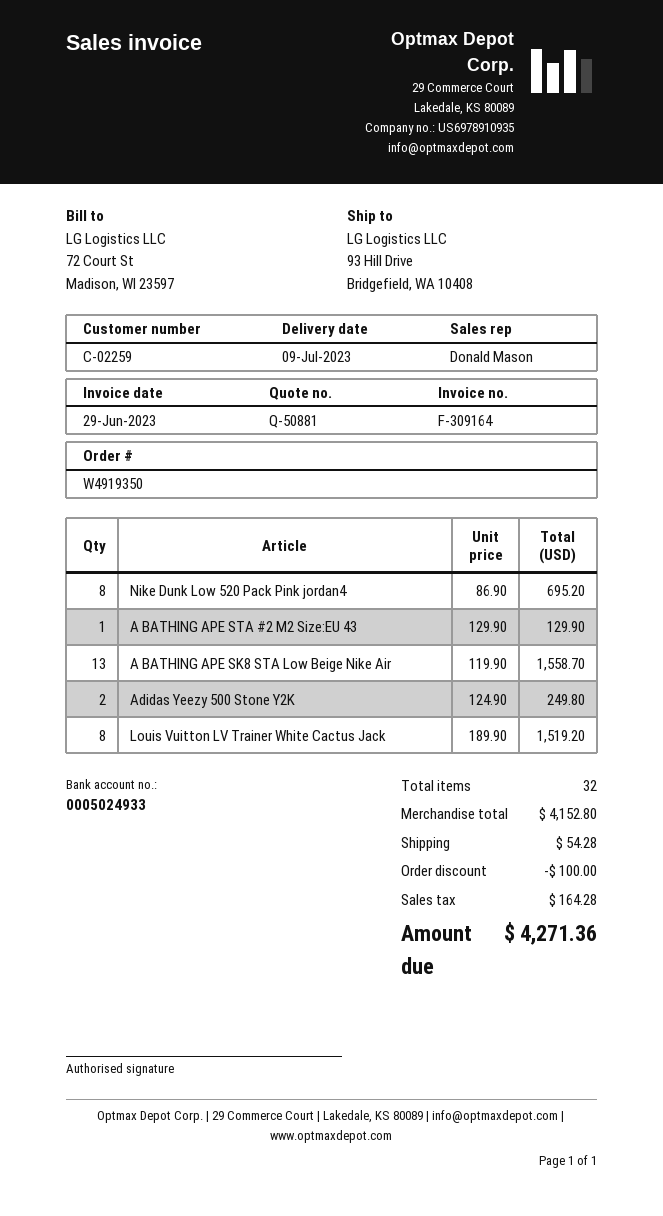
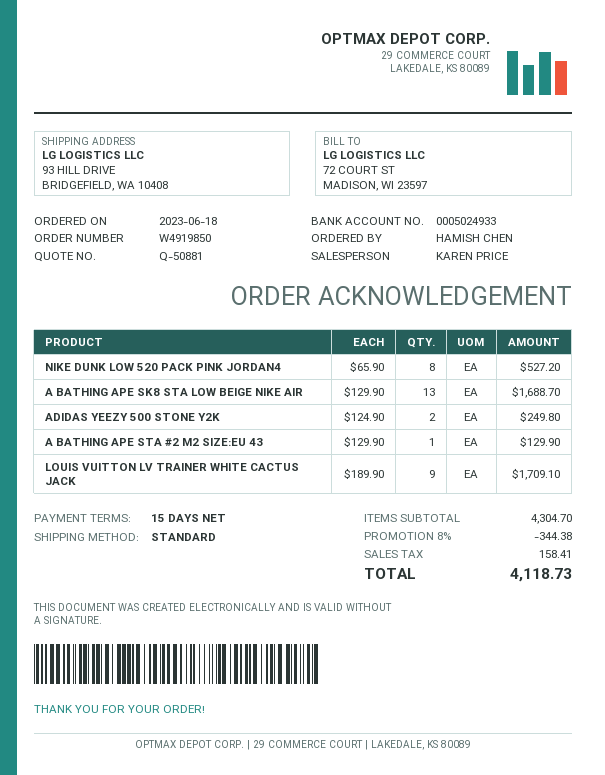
order number: W4919350 -> W4919850
sales rep: Donald Mason -> KAREN PRICE
Nike Dunk Low 520 Pack Pink jordan4: 8 x 86.90 = 695.20 -> 8 x 65.90 = 527.20
A BATHING APE SK8 STA Low Beige Nike Air: 13 x 119.90 = 1558.70 -> 13 x 129.90 = 1688.70
Louis Vuitton LV Trainer White Cactus Jack: 8 x 189.90 = 1519.20 -> 9 x 189.90 = 1709.10
subtotal: 4152.80 -> 4304.70
discount: 100.00 -> 344.38
shipping: 54.28 -> none
tax: 164.28 -> 158.41
total: 4271.36 -> 4118.73

